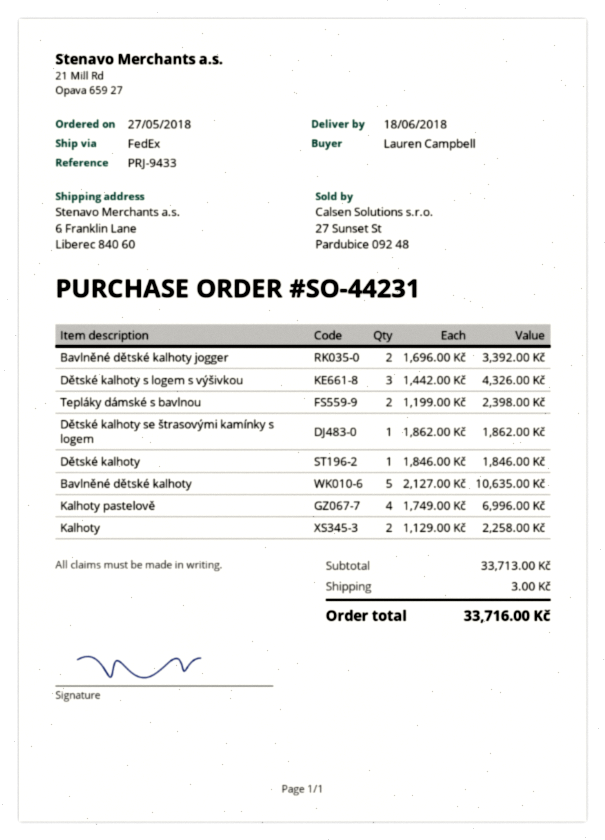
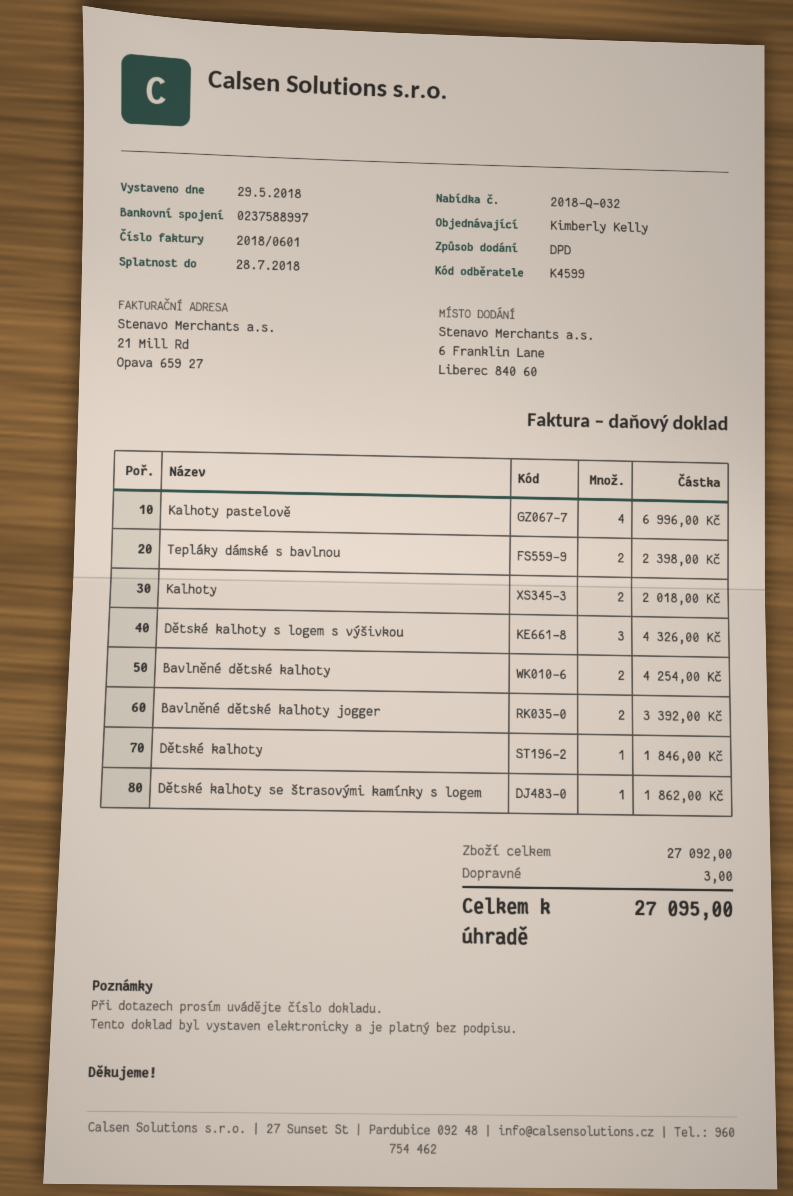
ordered by: Lauren Campbell -> Kimberly Kelly
shipping method: FedEx -> DPD
Bavlněné dětské kalhoty: 5 for 10635.00 -> 2 for 4254.00
Kalhoty: 2 for 2258.00 -> 2 for 2018.00
subtotal: 33713.00 -> 27092.00
total: 33716.00 -> 27095.00

